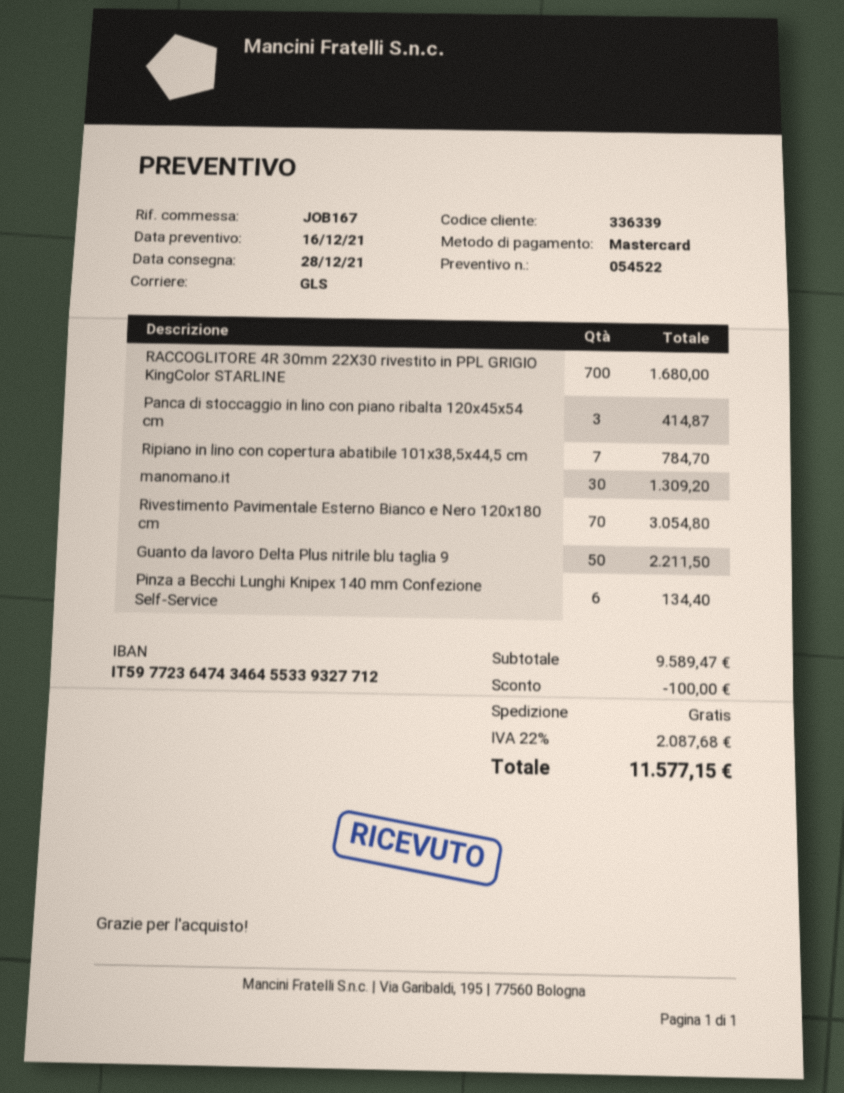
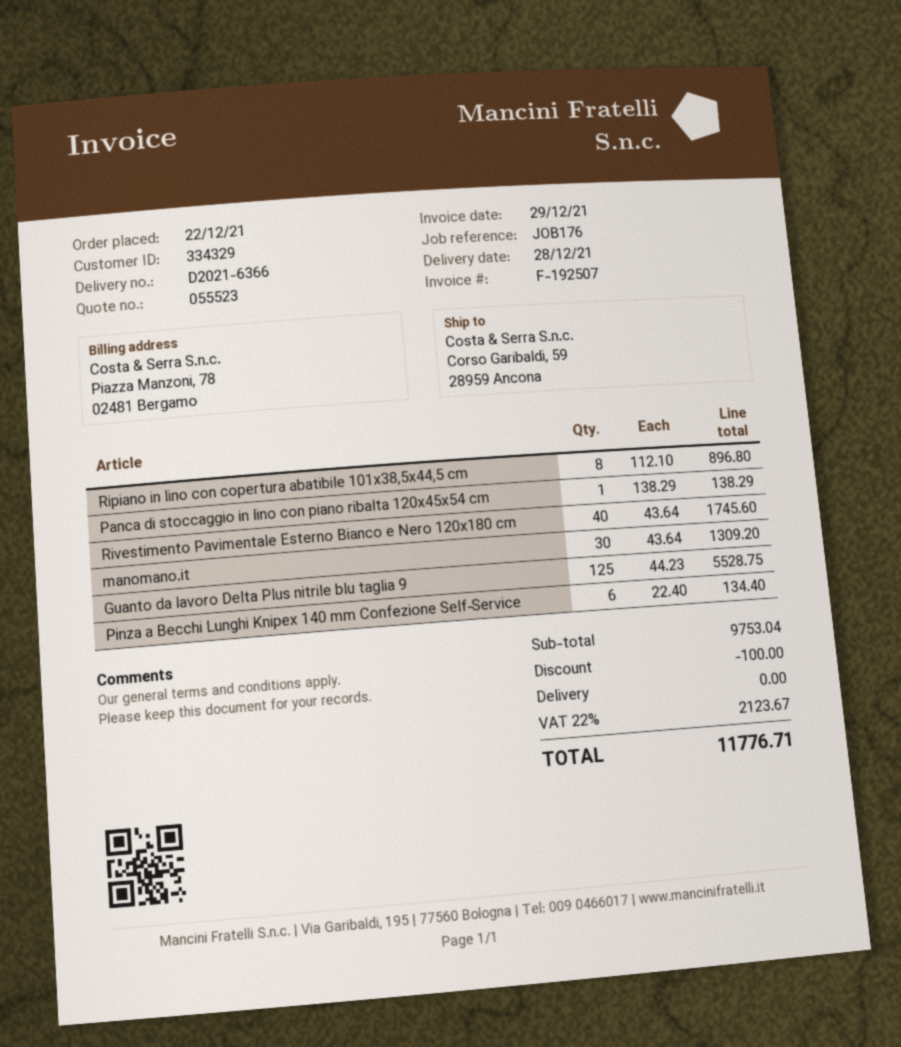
quote number: 054522 -> 055523
customer number: 336339 -> 334329
reference: JOB167 -> JOB176
RACCOGLITORE 4R 30mm 22X30 rivestito in PPL GRIGIO KingColor STARLINE: 700 for 1680.00 -> none
Panca di stoccaggio in lino con piano ribalta 120x45x54 cm: 3 for 414.87 -> 1 for 138.29
Ripiano in lino con copertura abatibile 101x38,5x44,5 cm: 7 for 784.70 -> 8 for 896.80
Rivestimento Pavimentale Esterno Bianco e Nero 120x180 cm: 70 for 3054.80 -> 40 for 1745.60
Guanto da lavoro Delta Plus nitrile blu taglia 9: 50 for 2211.50 -> 125 for 5528.75
subtotal: 9589.47 -> 9753.04
tax: 22% = 2087.68 -> 22% = 2123.67
total: 11577.15 -> 11776.71

